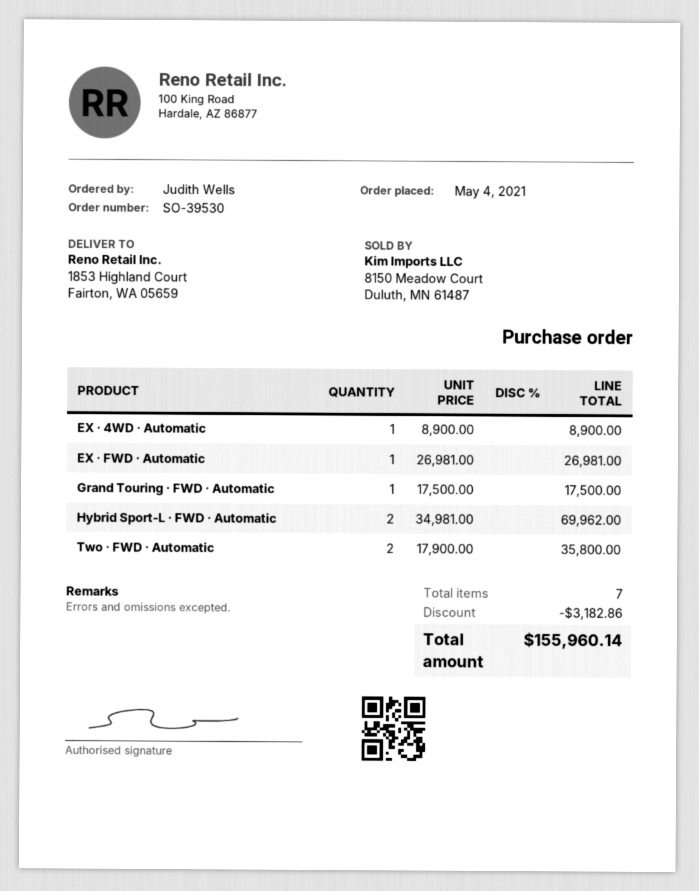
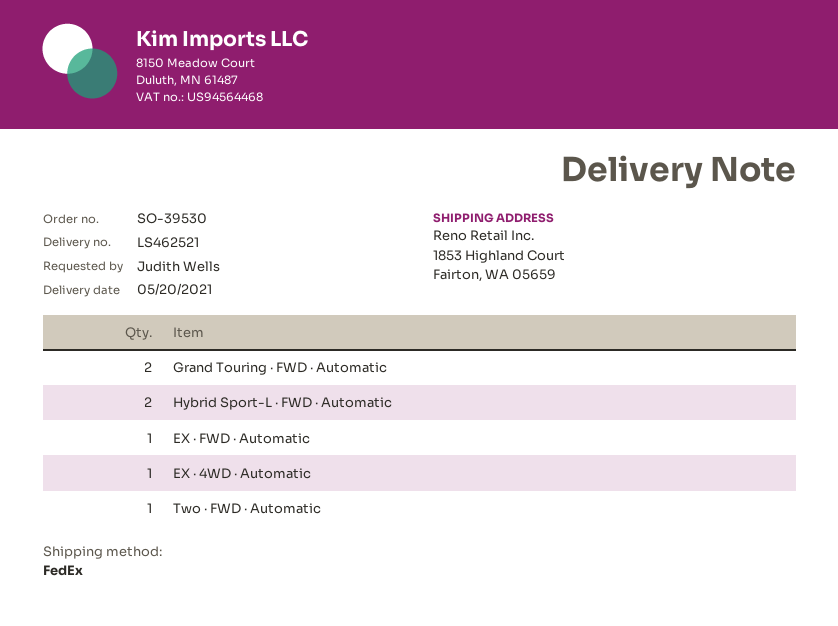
Grand Touring · FWD · Automatic: 1 -> 2
Two · FWD · Automatic: 2 -> 1

